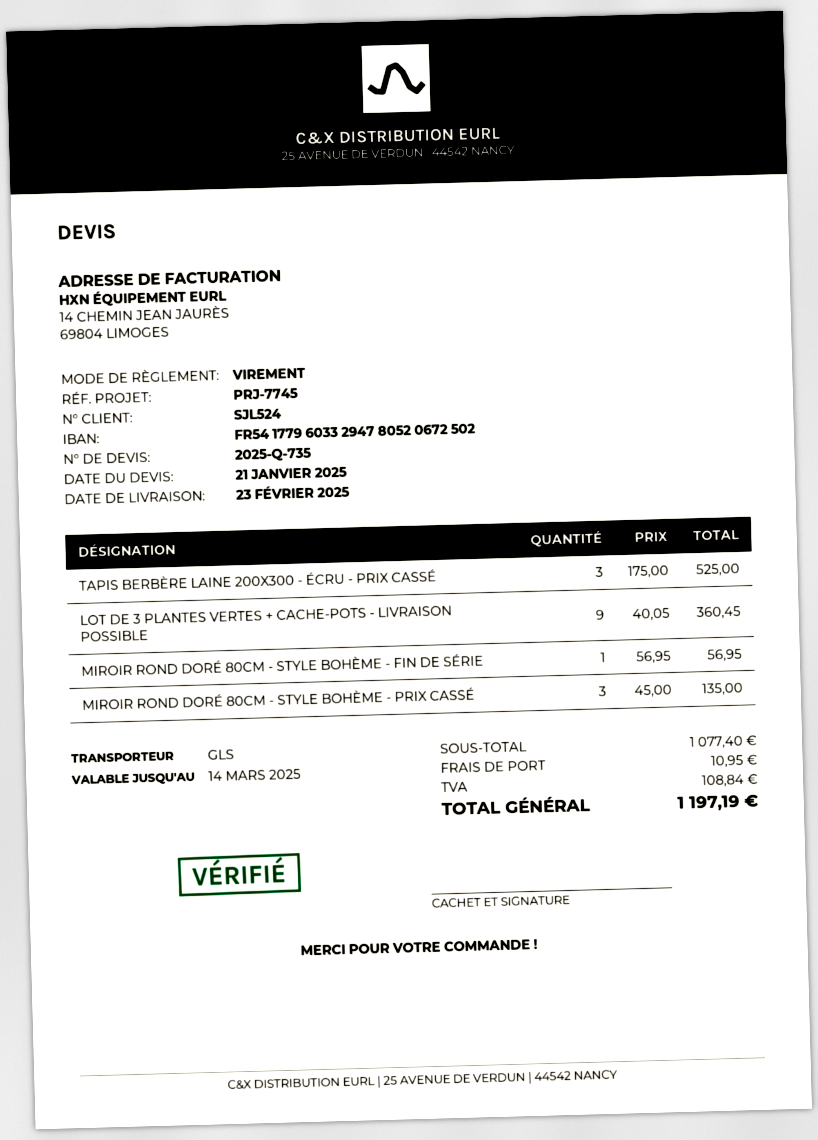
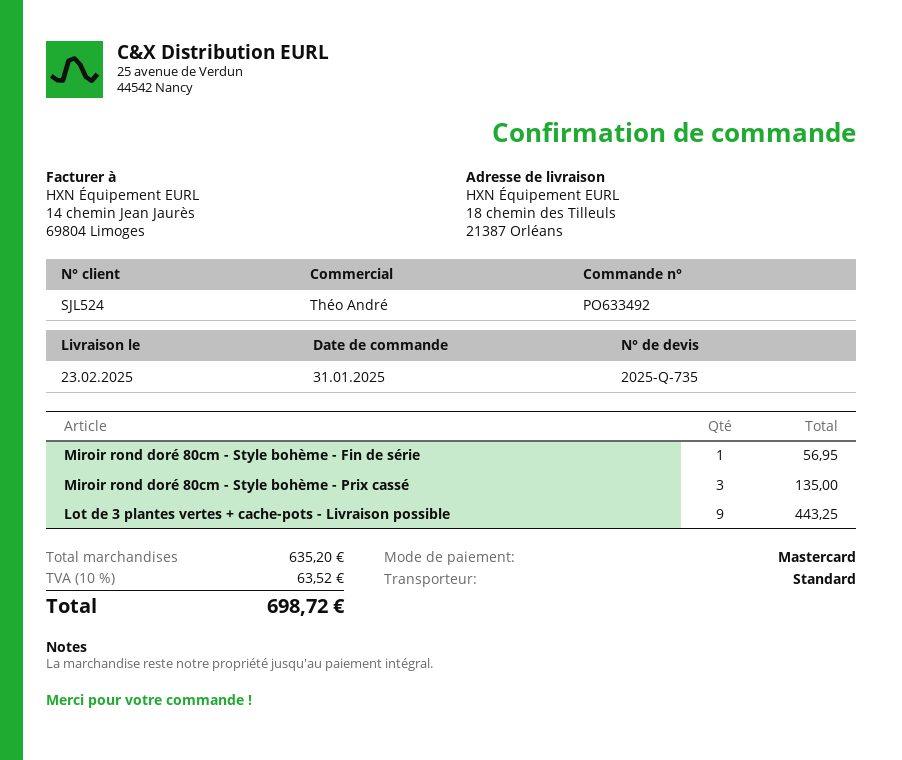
payment method: bank transfer -> Mastercard
shipping method: GLS -> standard
TAPIS BERBÈRE LAINE 200X300 - ÉCRU - PRIX CASSÉ: 3 for 525.00 -> none
LOT DE 3 PLANTES VERTES + CACHE-POTS - LIVRAISON POSSIBLE: 9 for 360.45 -> 9 for 443.25
subtotal: 1077.40 -> 635.20
shipping: 10.95 -> none
tax: 108.84 -> 63.52
total: 1197.19 -> 698.72

